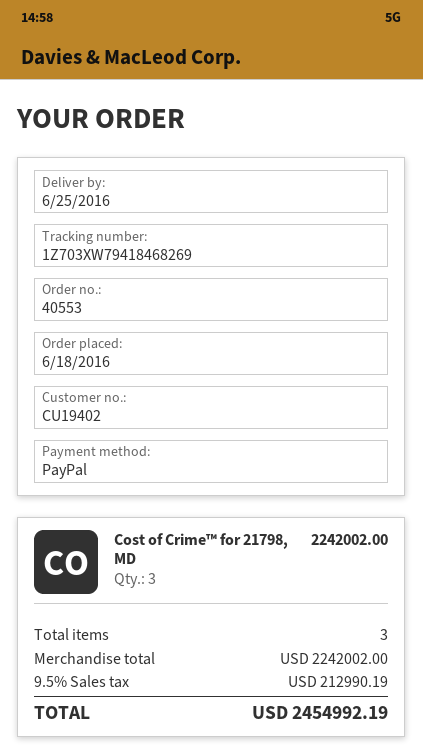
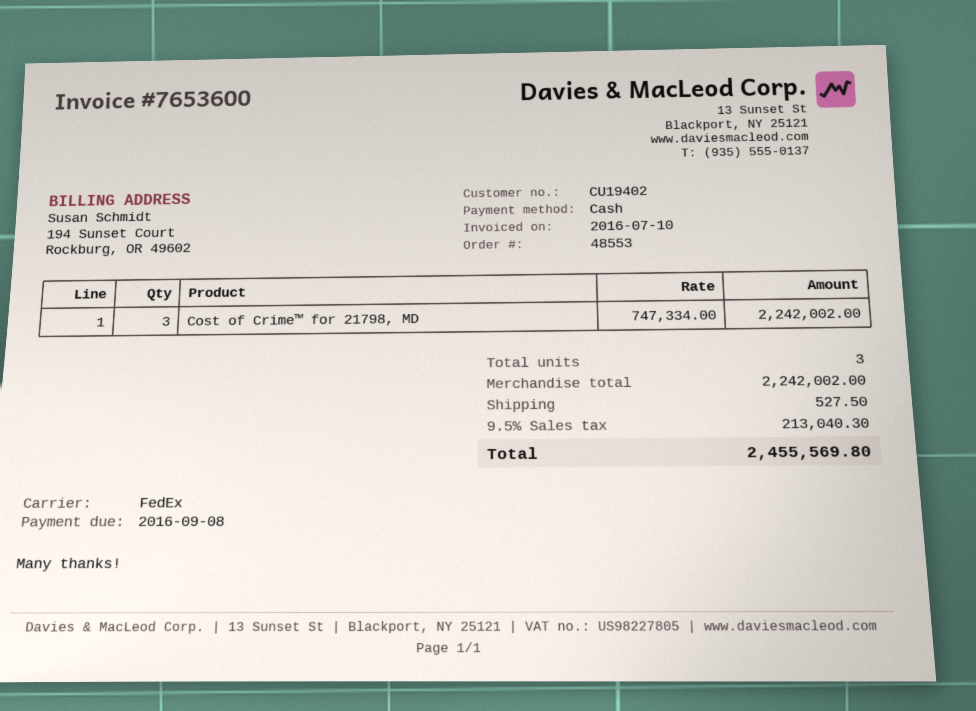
order number: 40553 -> 48553
payment method: PayPal -> cash
shipping: none -> 527.50
tax: 9.5% = 212990.19 -> 9.5% = 213040.30
total: 2454992.19 -> 2455569.80

